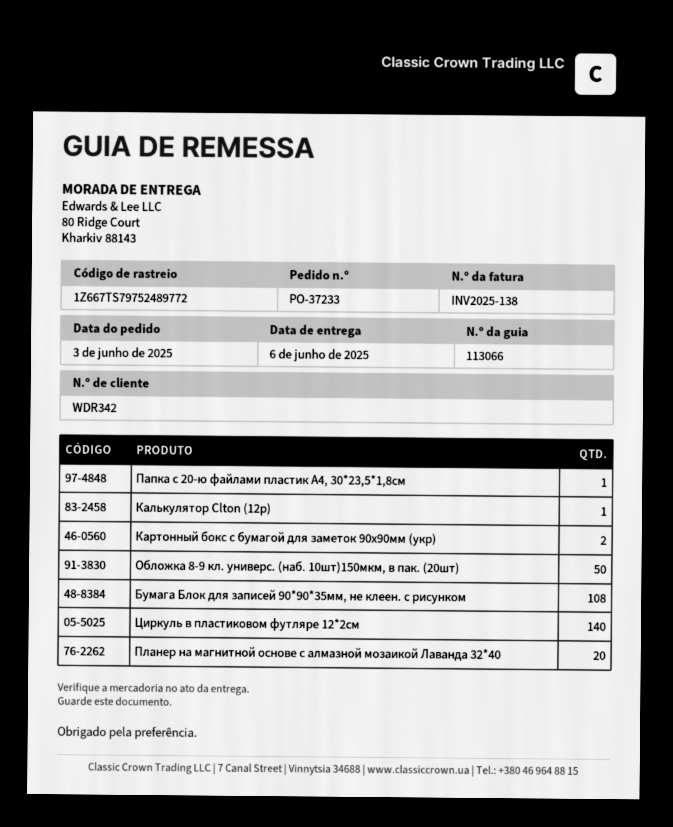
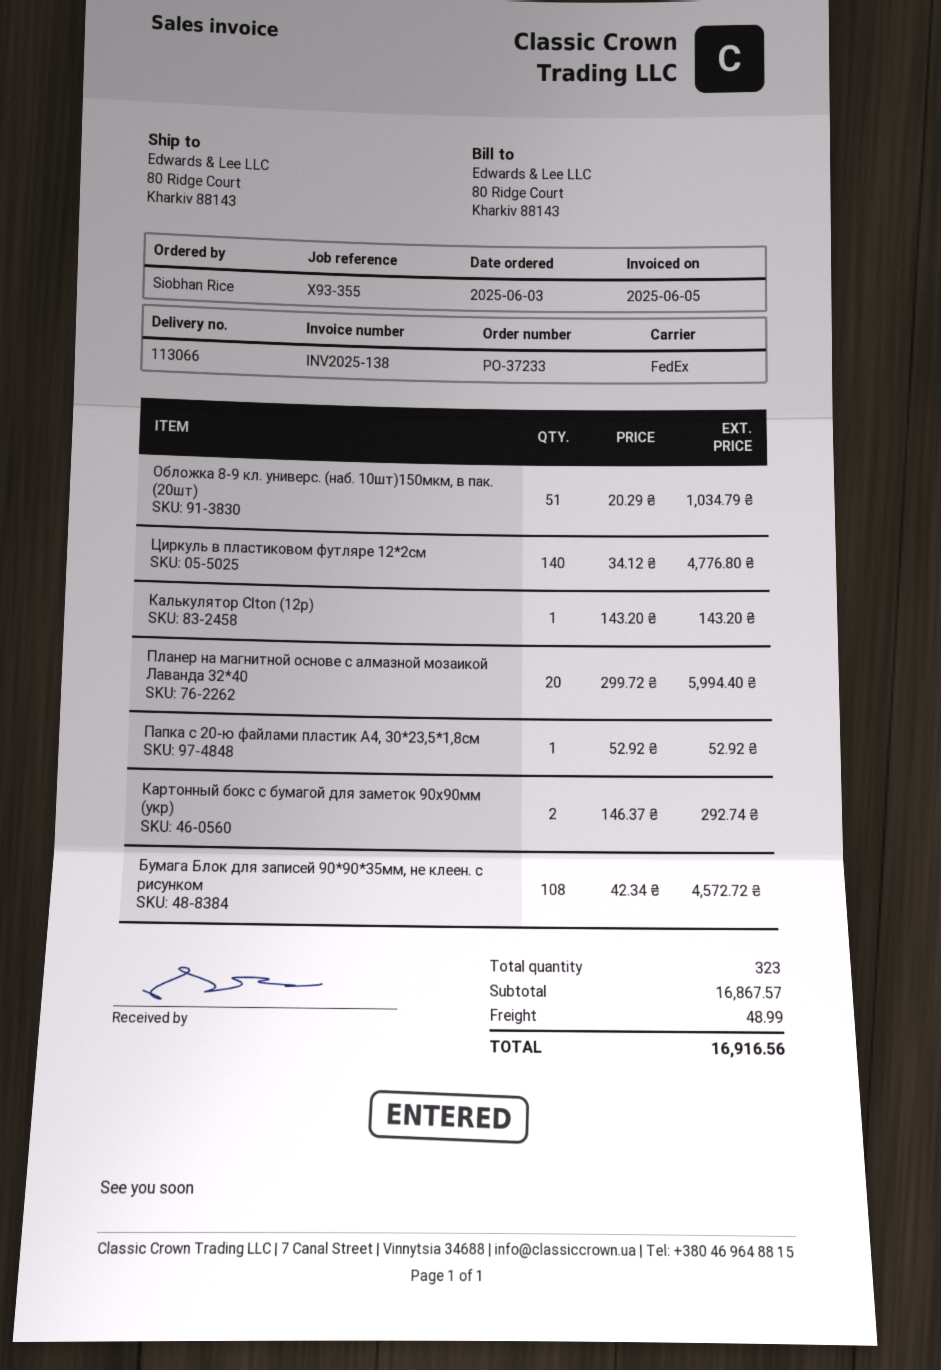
Обложка 8-9 кл. универс. (наб. 10шт)150мкм, в пак. (20шт): 50 -> 51

